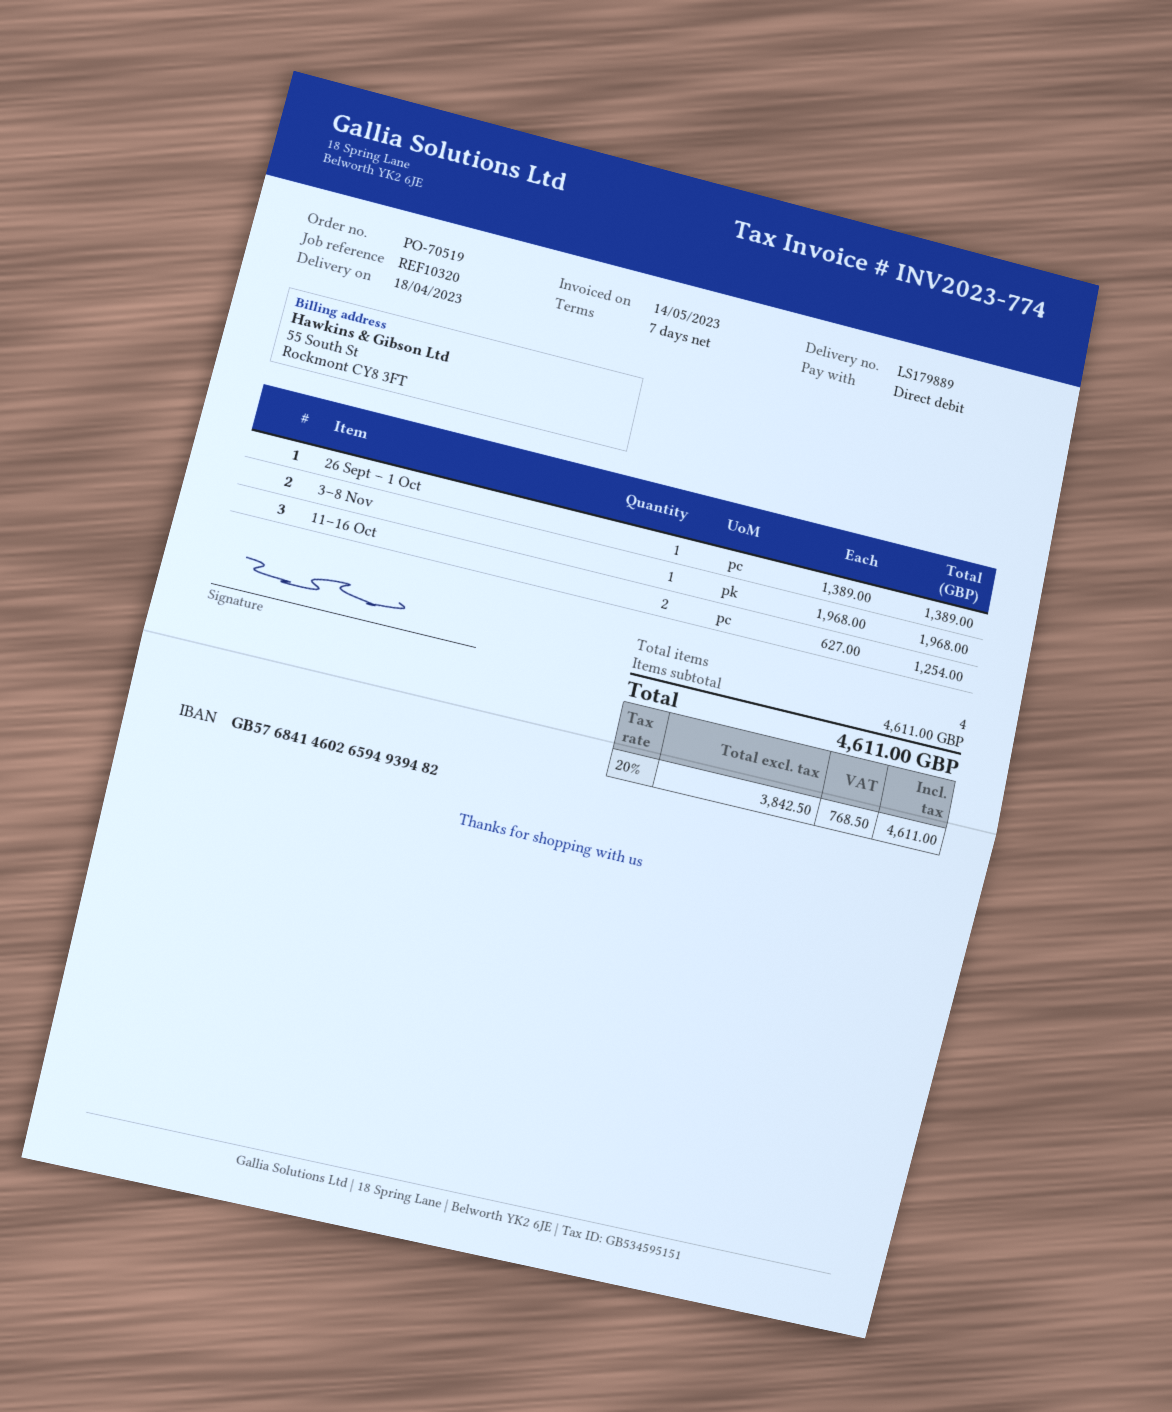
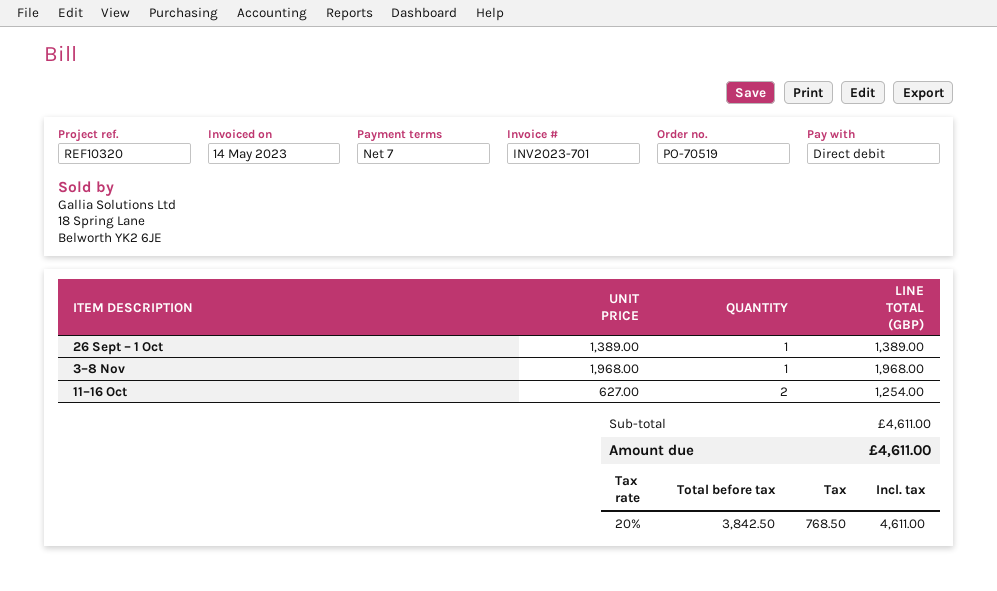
invoice number: INV2023-774 -> INV2023-701

